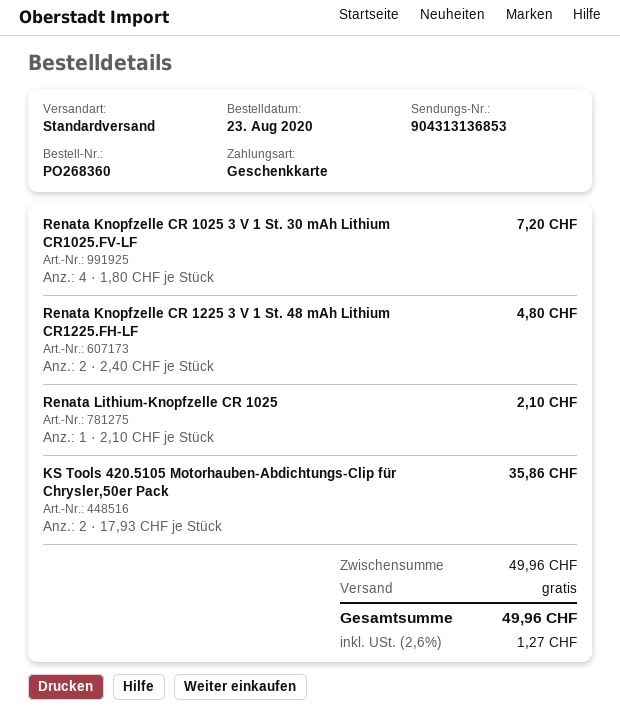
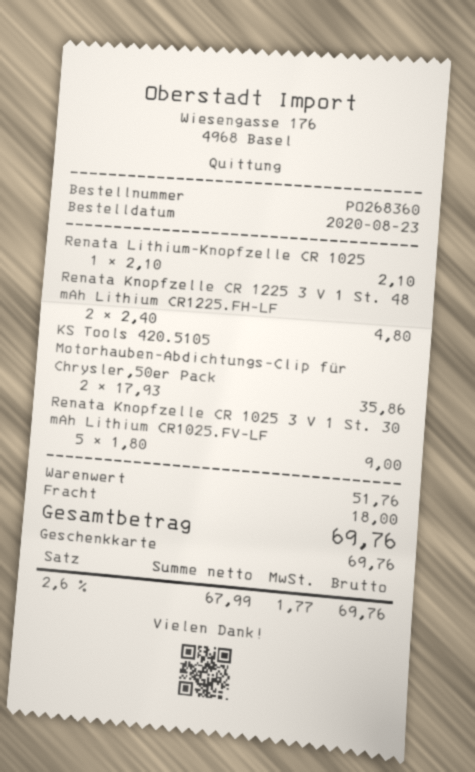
Renata Knopfzelle CR 1025 3 V 1 St. 30 mAh Lithium CR1025.FV-LF: 4 x 1.80 = 7.20 -> 5 x 1.80 = 9.00
subtotal: 49.96 -> 51.76
shipping: 0.00 -> 18.00
tax: 2.6% = 1.27 -> 2.6% = 1.77
total: 49.96 -> 69.76

